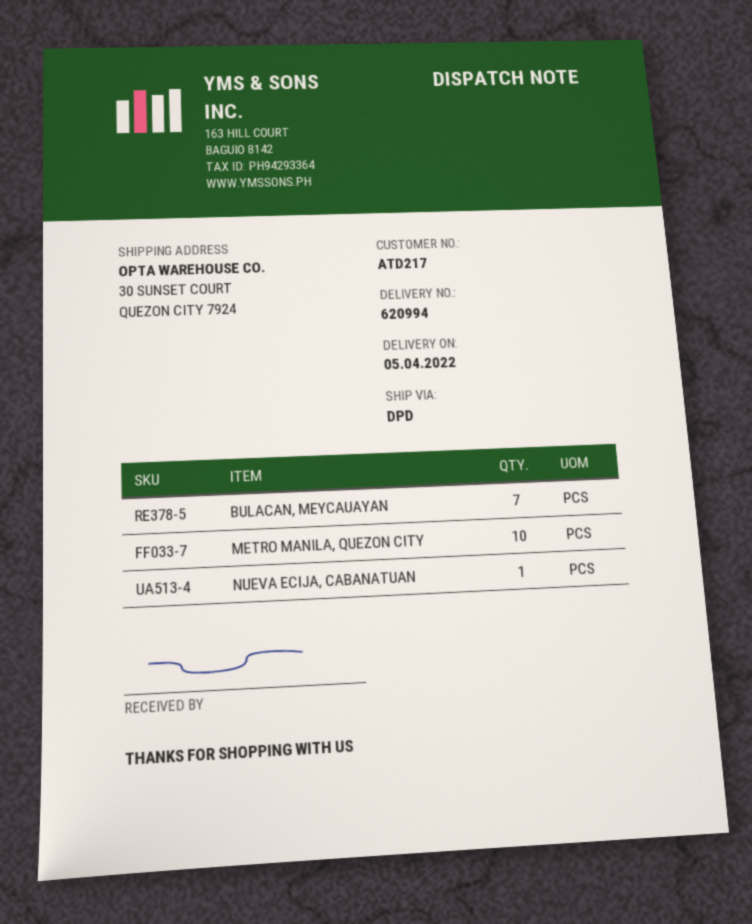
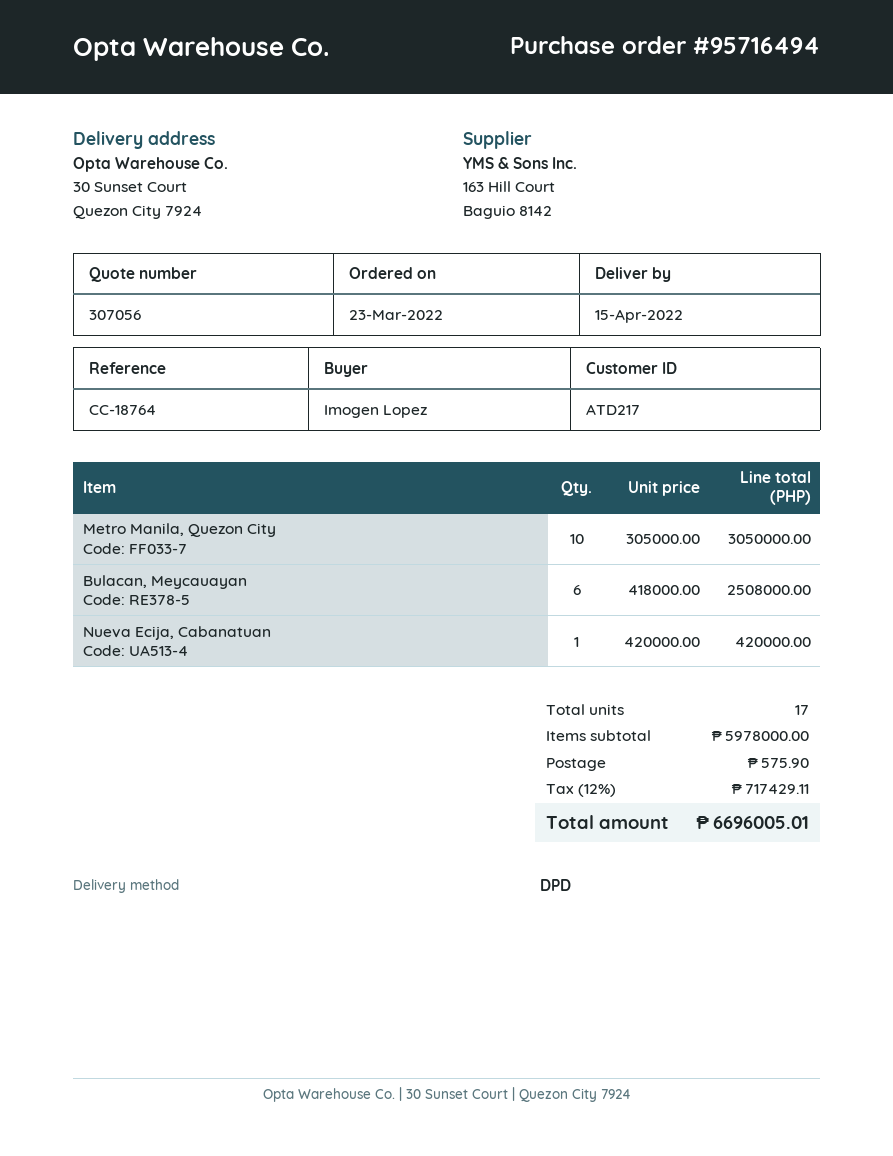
delivery date: 2022-04-05 -> 2022-04-15
BULACAN, MEYCAUAYAN: 7 -> 6

